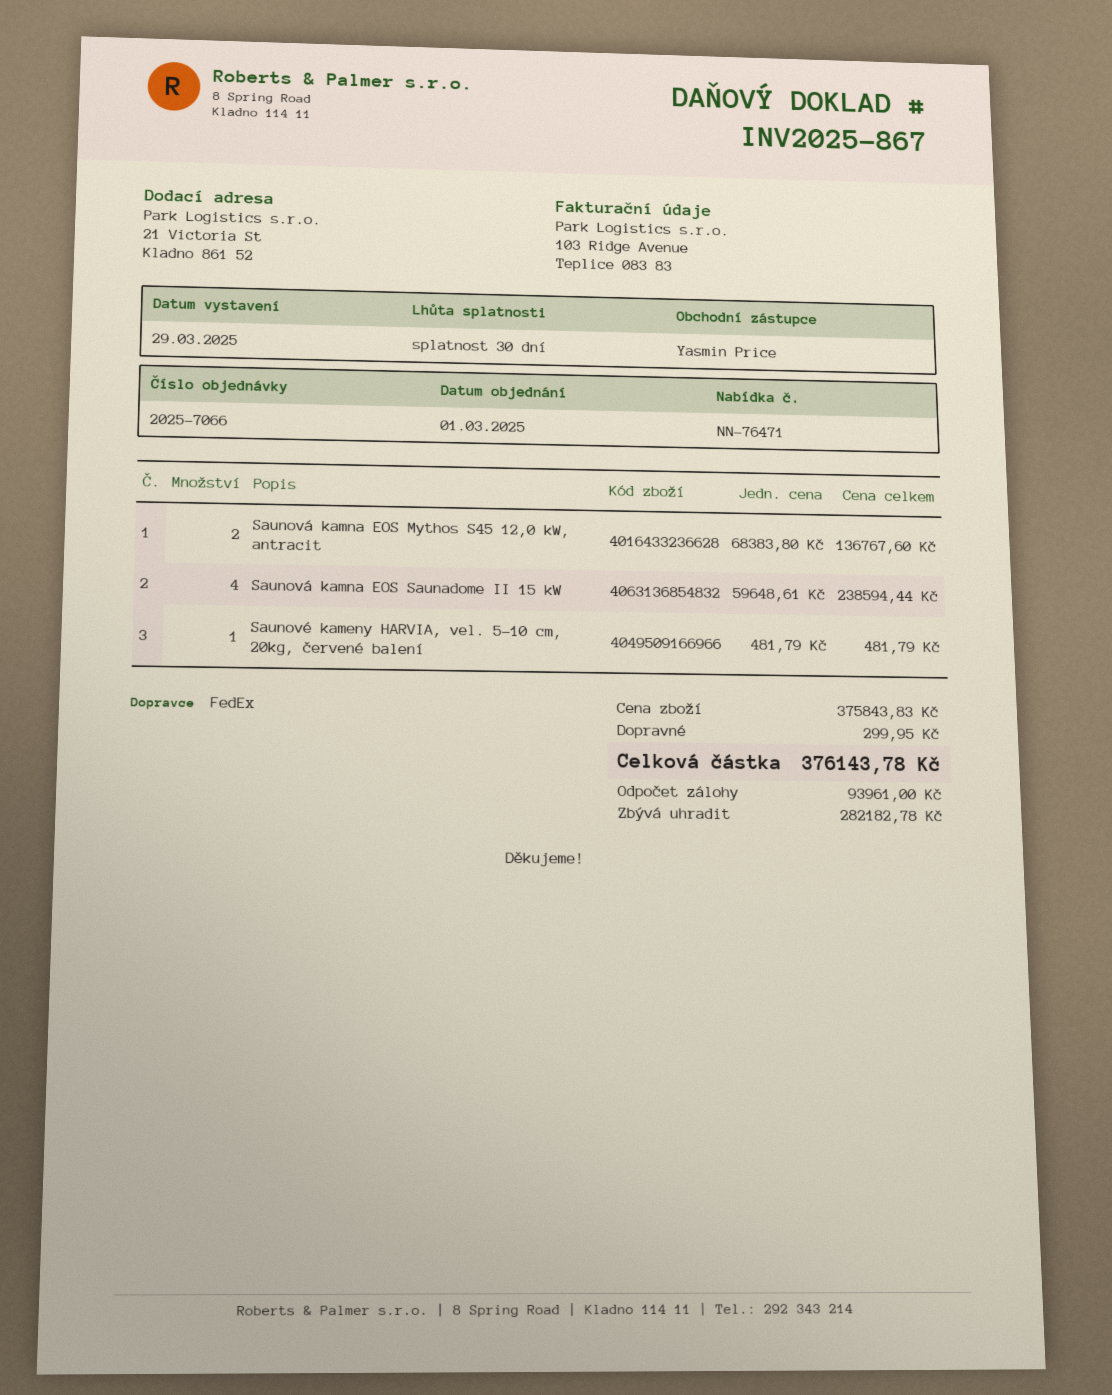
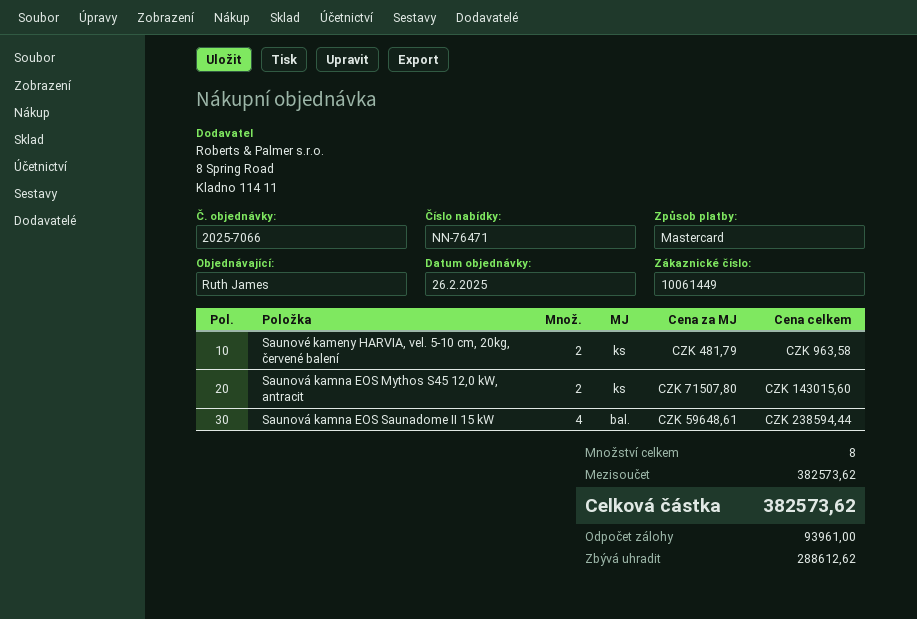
order date: 2025-03-01 -> 2025-02-26
Saunová kamna EOS Mythos S45 12,0 kW, antracit: 2 x 68383.80 = 136767.60 -> 2 x 71507.80 = 143015.60
Saunové kameny HARVIA, vel. 5-10 cm, 20kg, červené balení: 1 x 481.79 = 481.79 -> 2 x 481.79 = 963.58
subtotal: 375843.83 -> 382573.62
shipping: 299.95 -> none
total: 376143.78 -> 382573.62
balance: 282182.78 -> 288612.62

